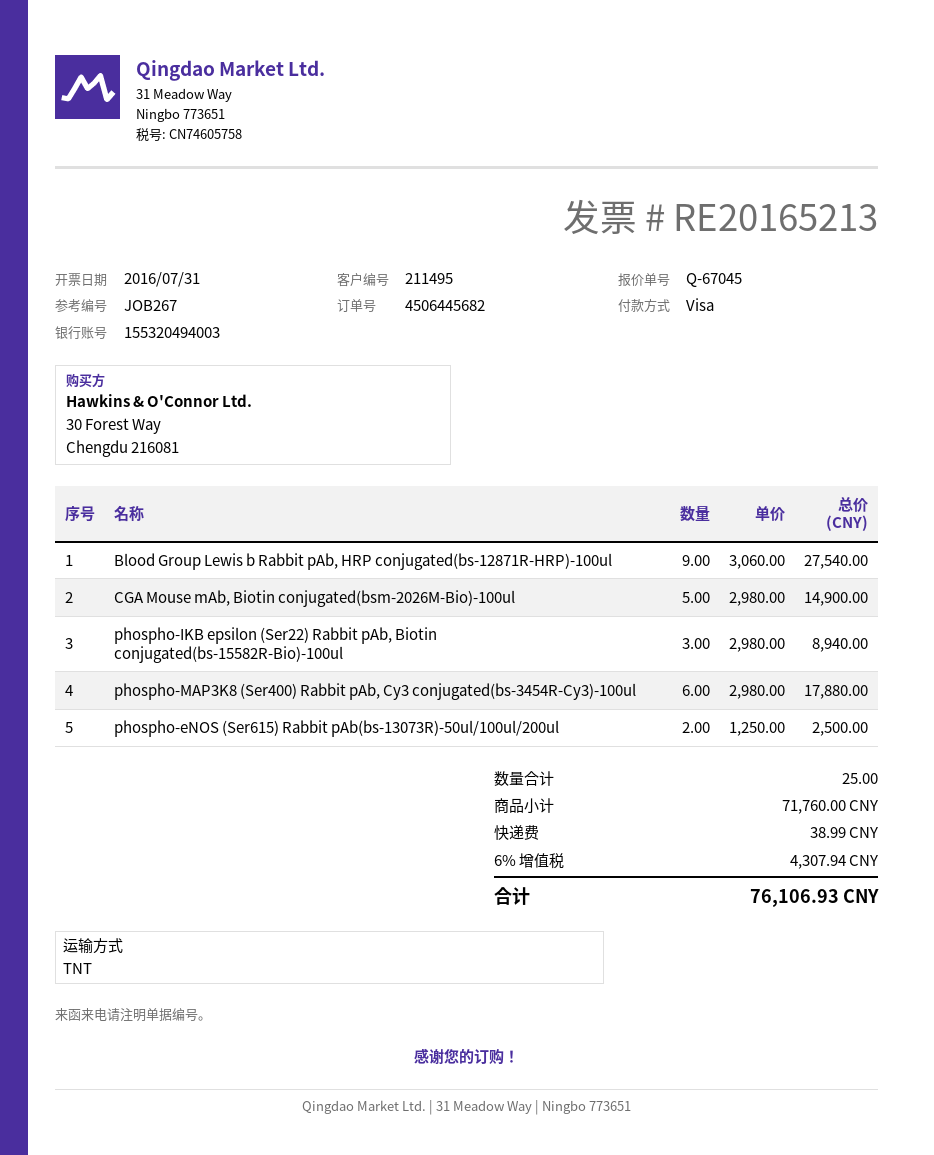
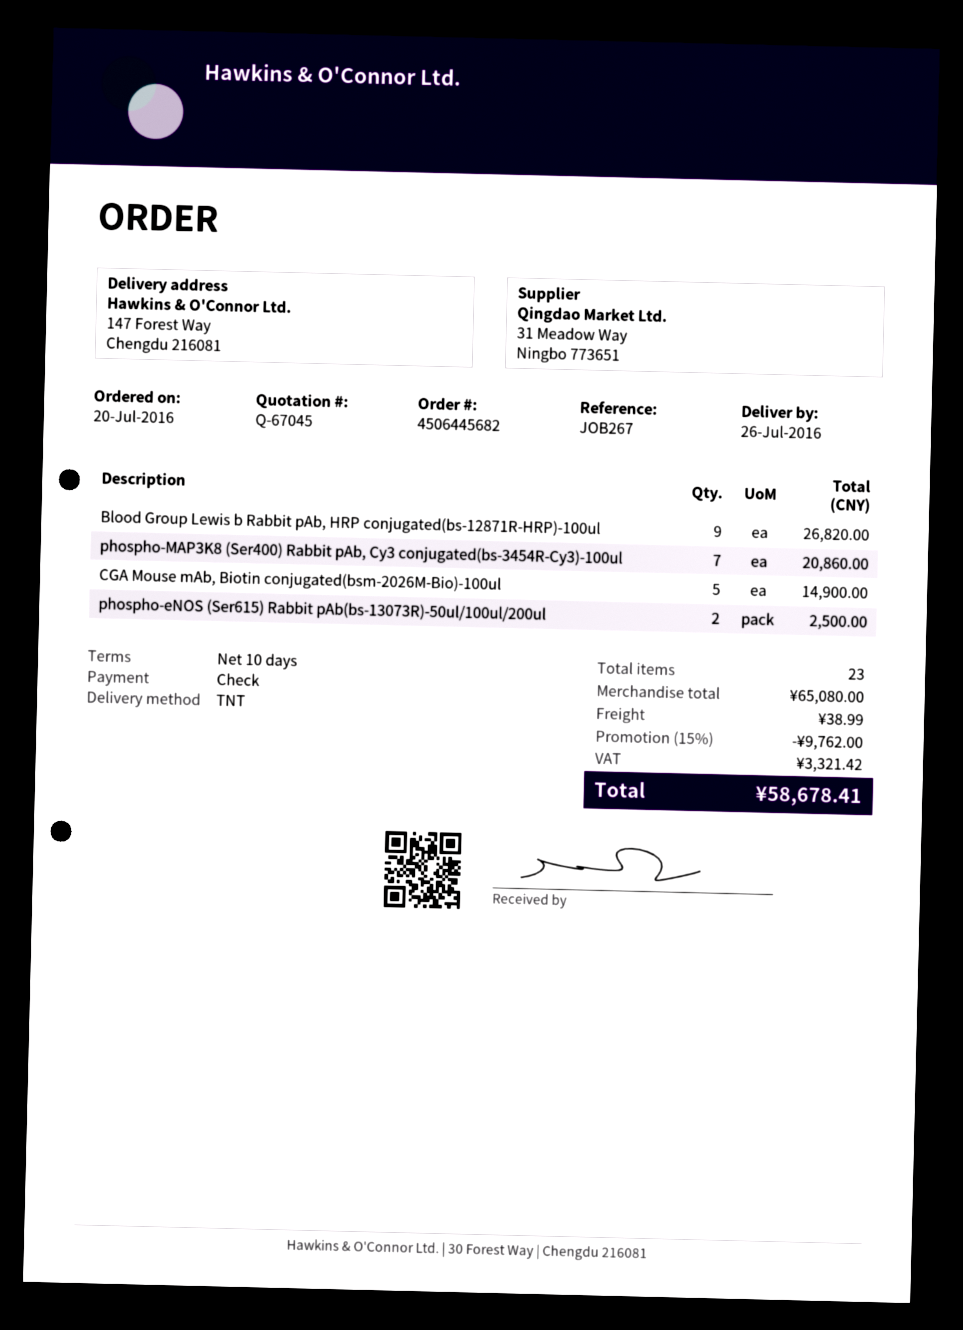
payment method: Visa -> cheque
Blood Group Lewis b Rabbit pAb, HRP conjugated(bs-12871R-HRP)-100ul: 9 for 27540.00 -> 9 for 26820.00
phospho-IKB epsilon (Ser22) Rabbit pAb, Biotin conjugated(bs-15582R-Bio)-100ul: 3 for 8940.00 -> none
phospho-MAP3K8 (Ser400) Rabbit pAb, Cy3 conjugated(bs-3454R-Cy3)-100ul: 6 for 17880.00 -> 7 for 20860.00
total quantity: 25 -> 23
subtotal: 71760.00 -> 65080.00
discount: none -> 15% = 9762.00
tax: 4307.94 -> 3321.42
total: 76106.93 -> 58678.41

